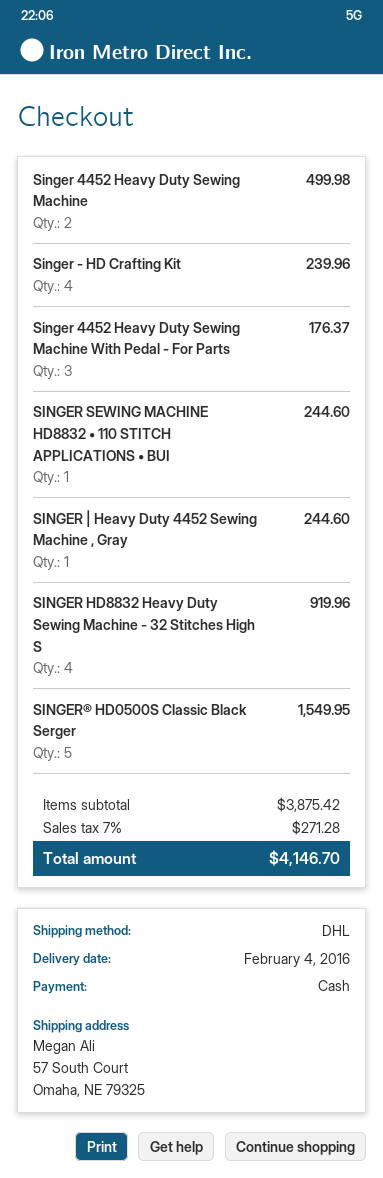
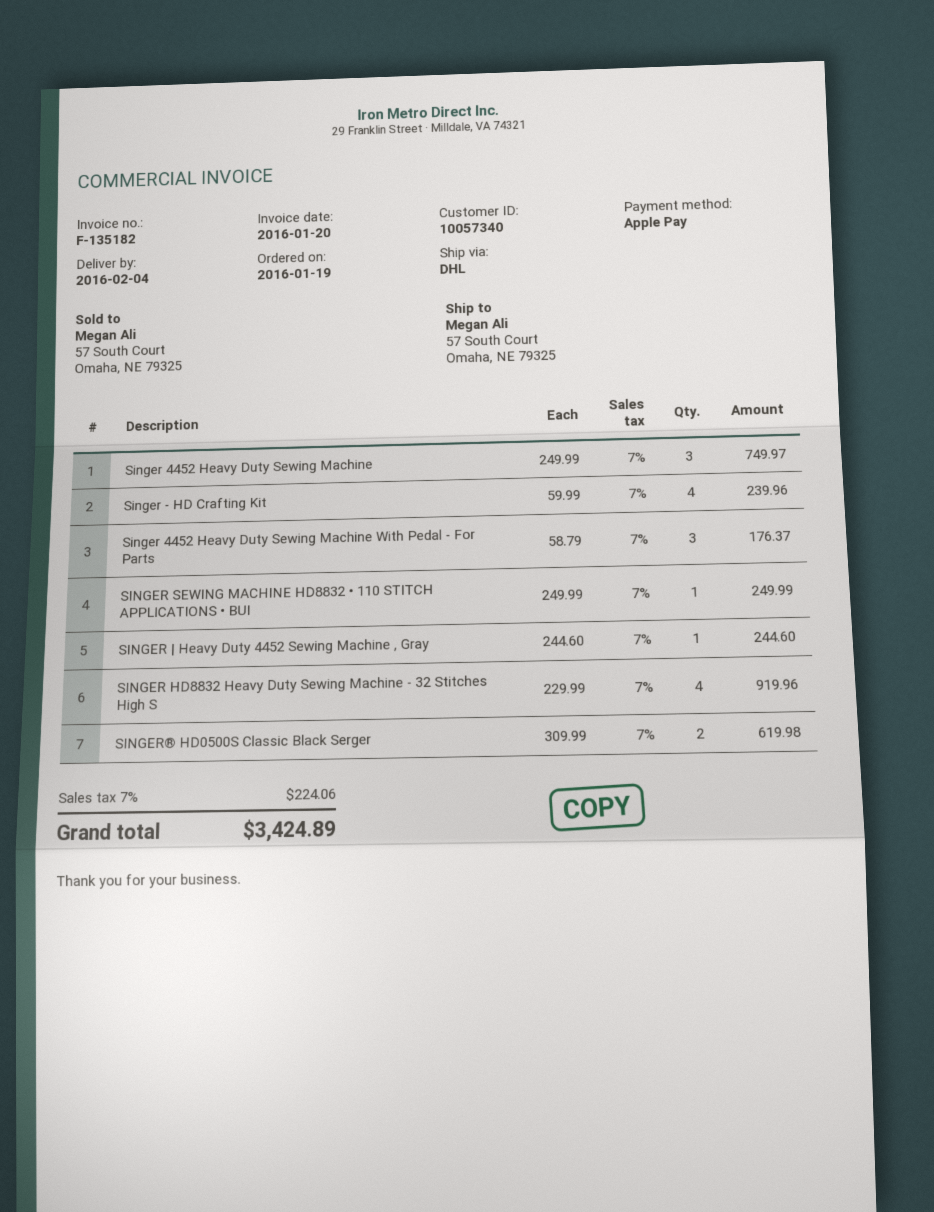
payment method: cash -> Apple Pay
Singer 4452 Heavy Duty Sewing Machine: 2 for 499.98 -> 3 for 749.97
SINGER SEWING MACHINE HD8832 • 110 STITCH APPLICATIONS • BUI: 1 for 244.60 -> 1 for 249.99
SINGER® HD0500S Classic Black Serger: 5 for 1549.95 -> 2 for 619.98
tax: 7% = 271.28 -> 7% = 224.06
total: 4146.70 -> 3424.89

